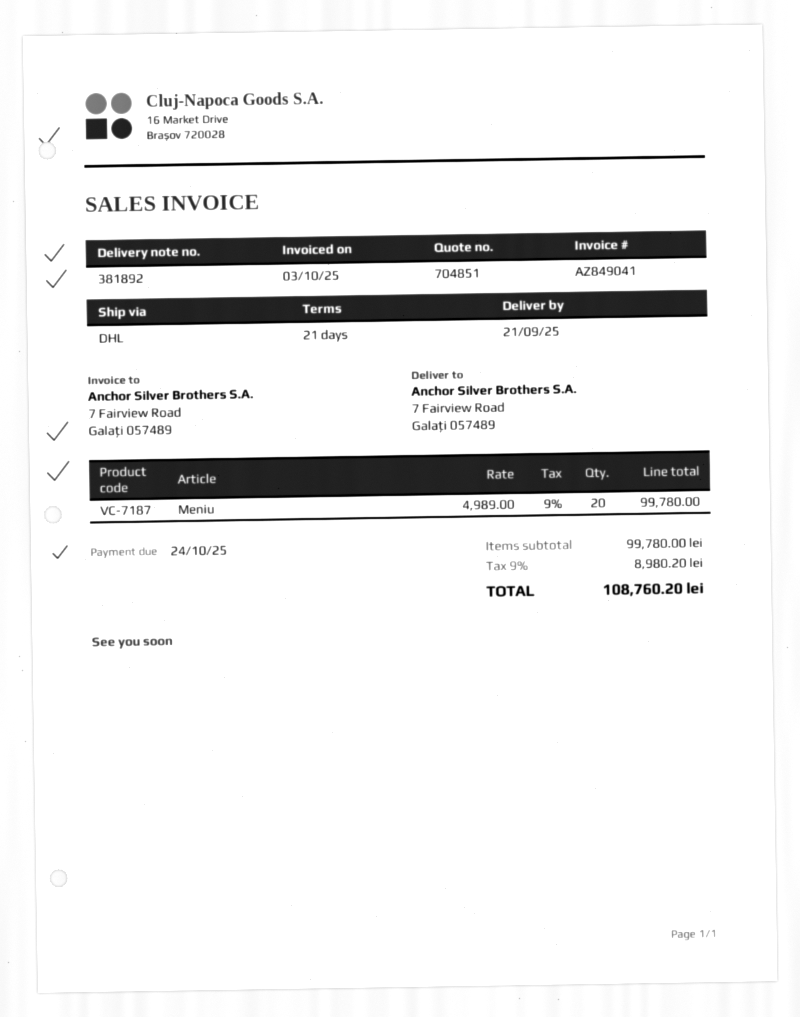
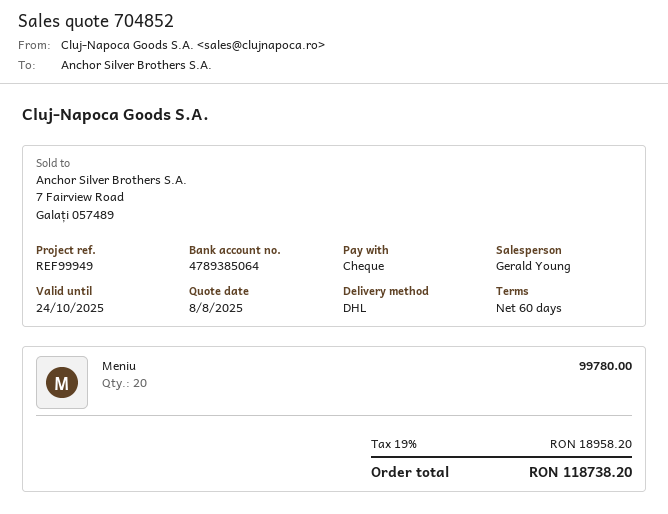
quote number: 704851 -> 704852
payment terms: 21 days -> 60 days
tax: 9% = 8980.20 -> 19% = 18958.20
total: 108760.20 -> 118738.20

